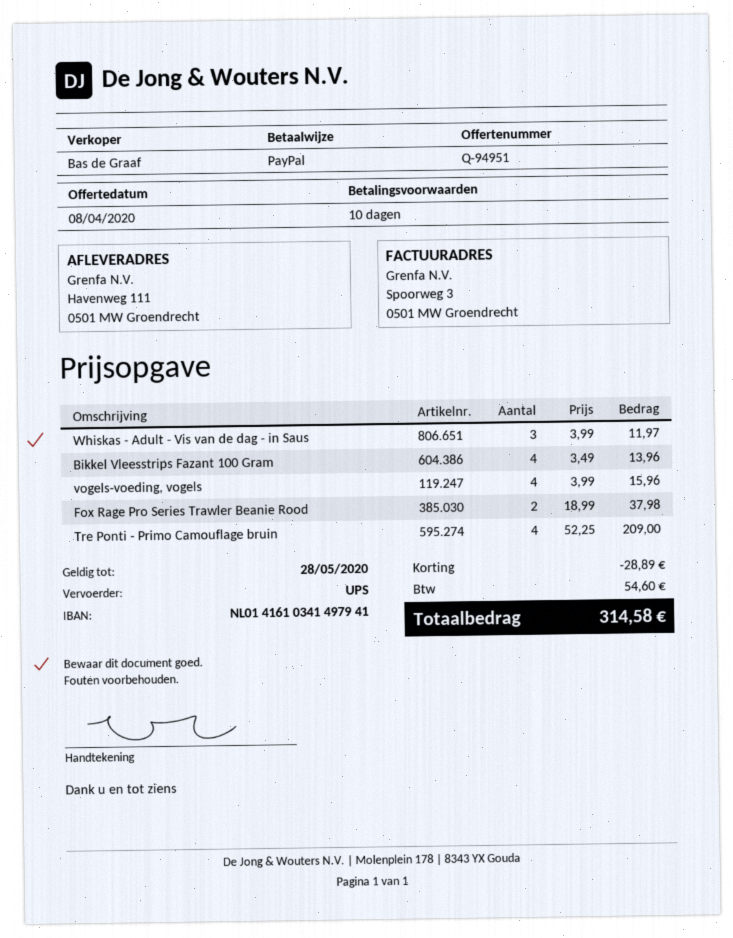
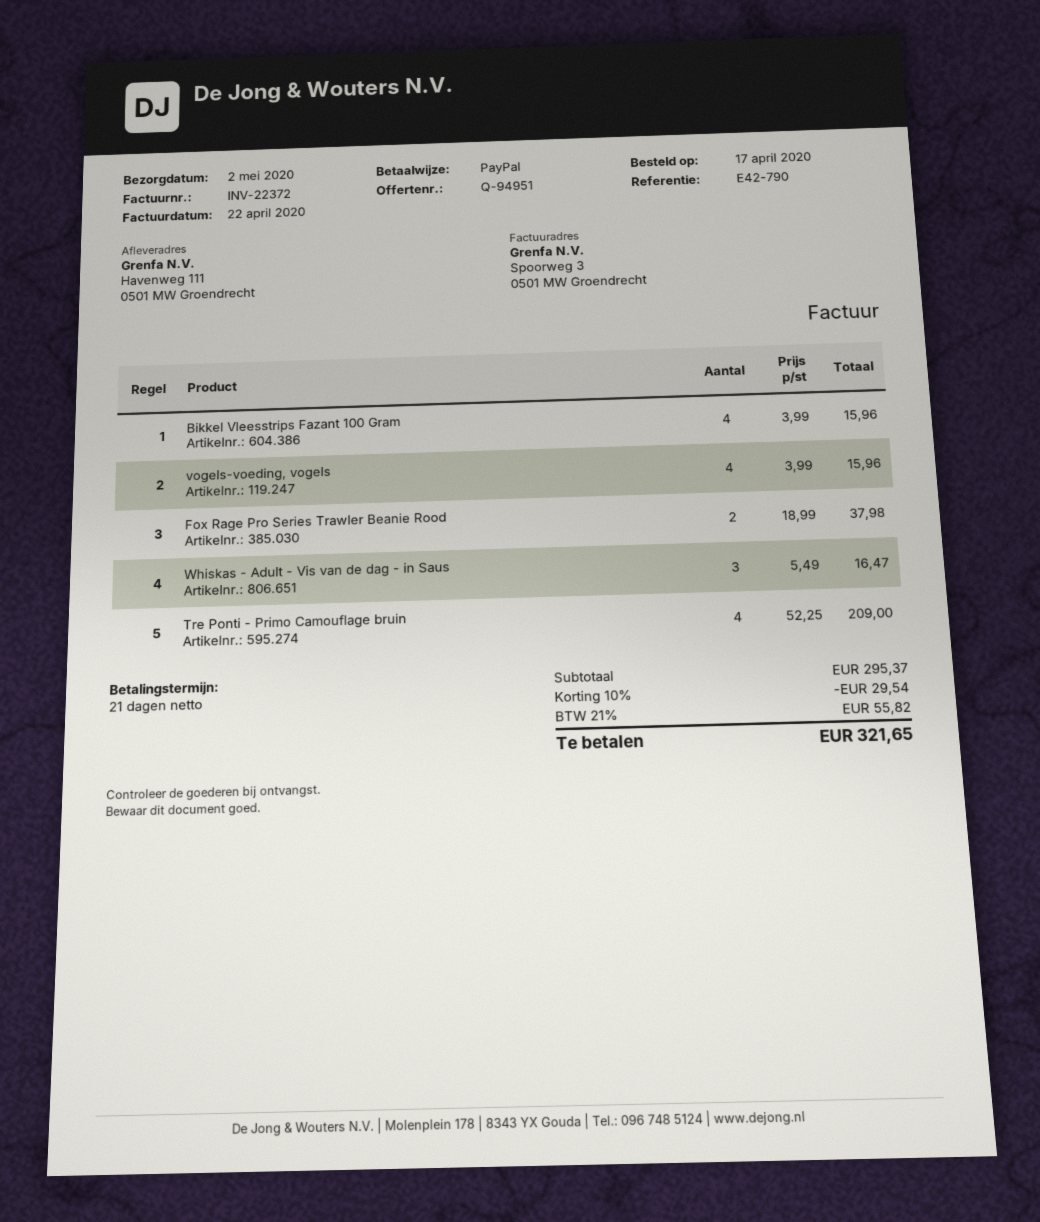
payment terms: 10 days -> 21 days
Whiskas - Adult - Vis van de dag - in Saus: 3 x 3.99 = 11.97 -> 3 x 5.49 = 16.47
Bikkel Vleesstrips Fazant 100 Gram: 4 x 3.49 = 13.96 -> 4 x 3.99 = 15.96
discount: 28.89 -> 29.54
tax: 54.60 -> 55.82
total: 314.58 -> 321.65

